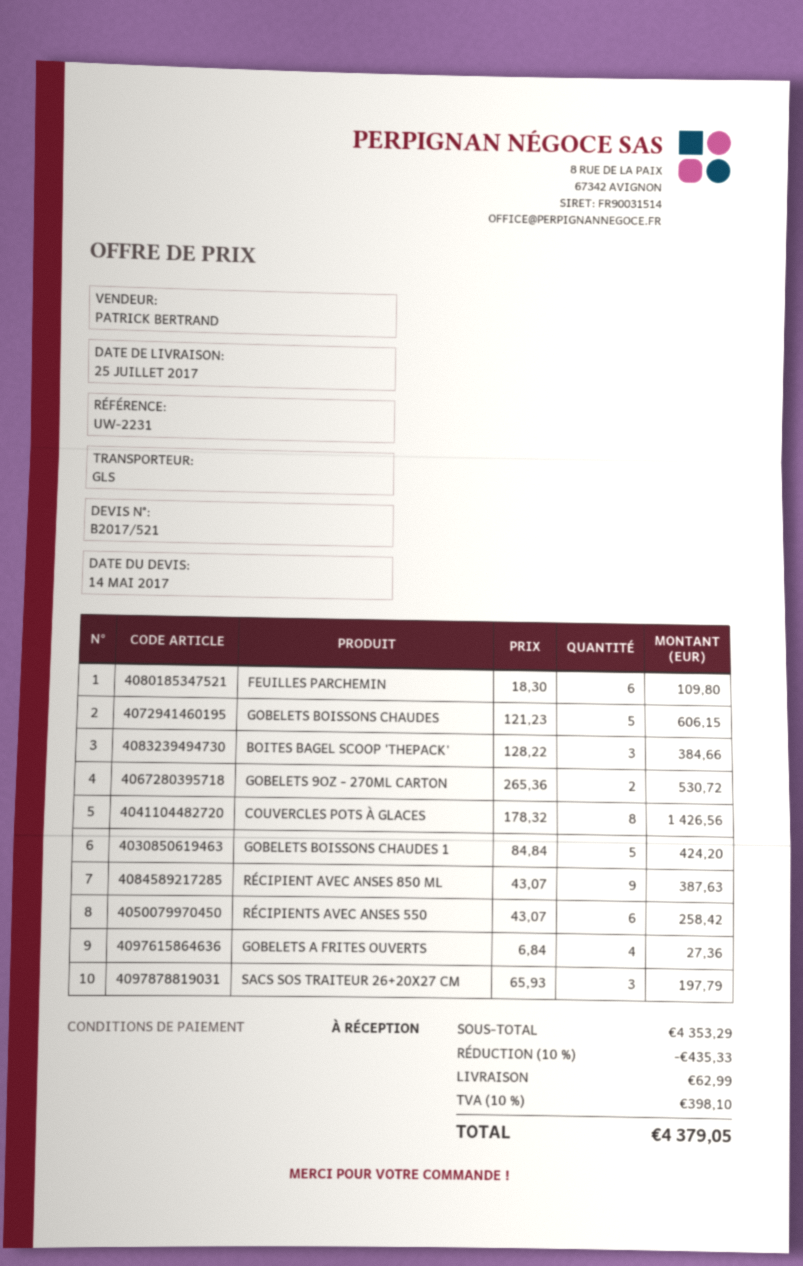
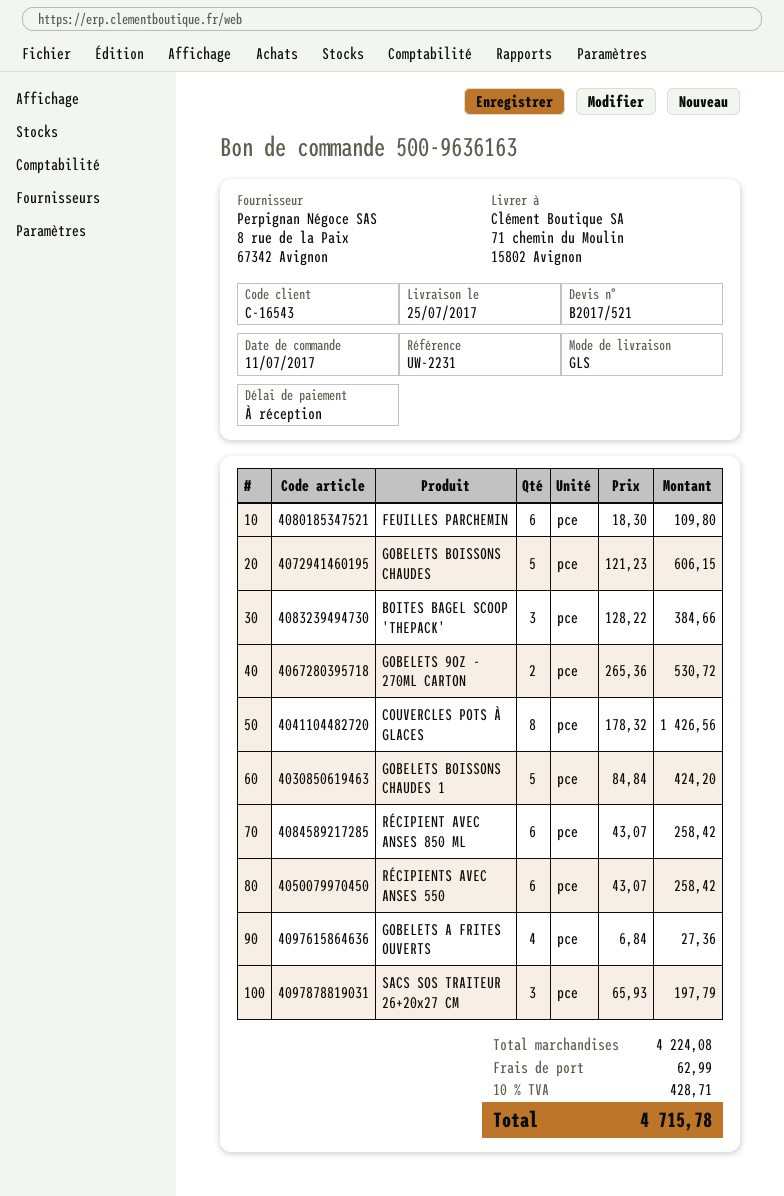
RÉCIPIENT AVEC ANSES 850 ML: 9 x 43.07 = 387.63 -> 6 x 43.07 = 258.42
subtotal: 4353.29 -> 4224.08
discount: 10% = 435.33 -> none
tax: 10% = 398.10 -> 10% = 428.71
total: 4379.05 -> 4715.78

